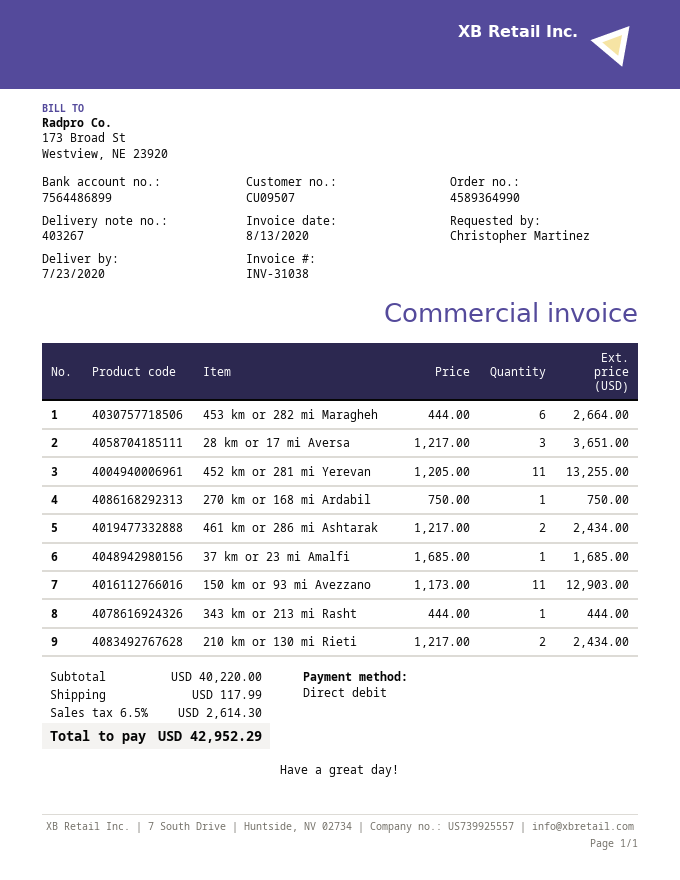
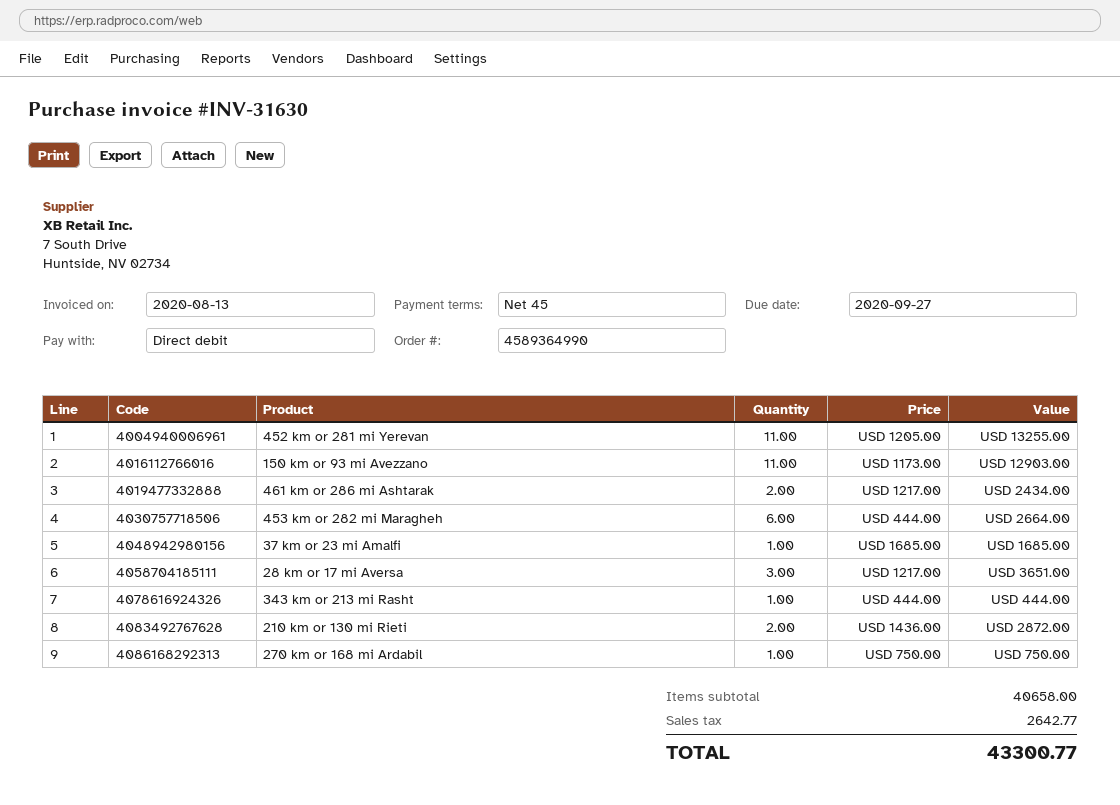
invoice number: INV-31038 -> INV-31630
210 km or 130 mi Rieti: 2 x 1217.00 = 2434.00 -> 2 x 1436.00 = 2872.00
subtotal: 40220.00 -> 40658.00
shipping: 117.99 -> none
tax: 2614.30 -> 2642.77
total: 42952.29 -> 43300.77

